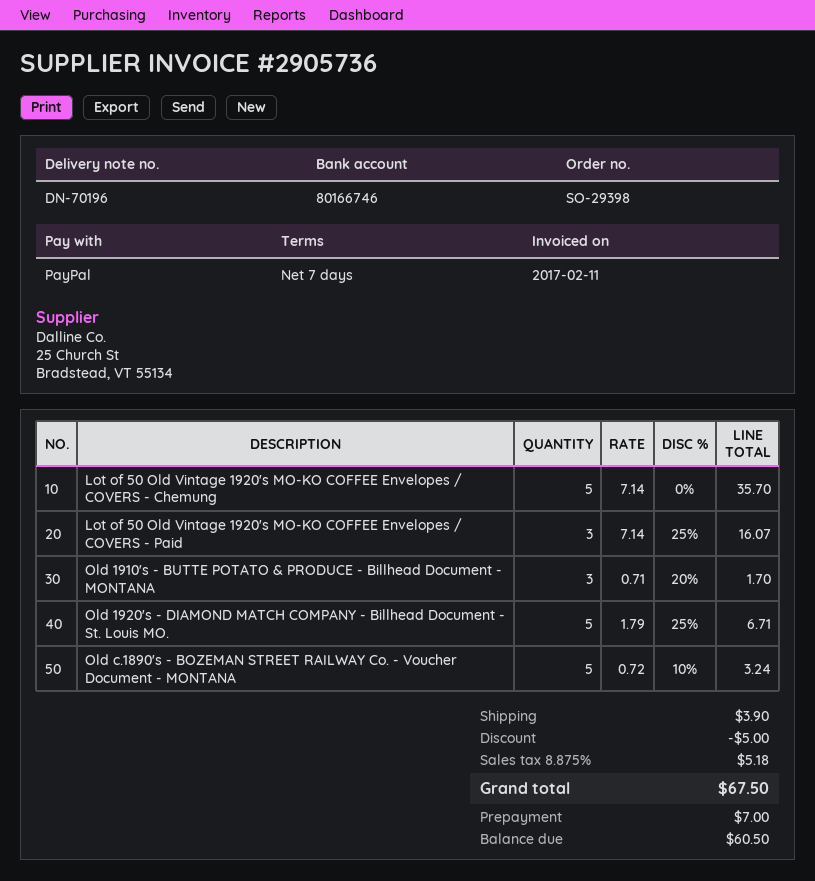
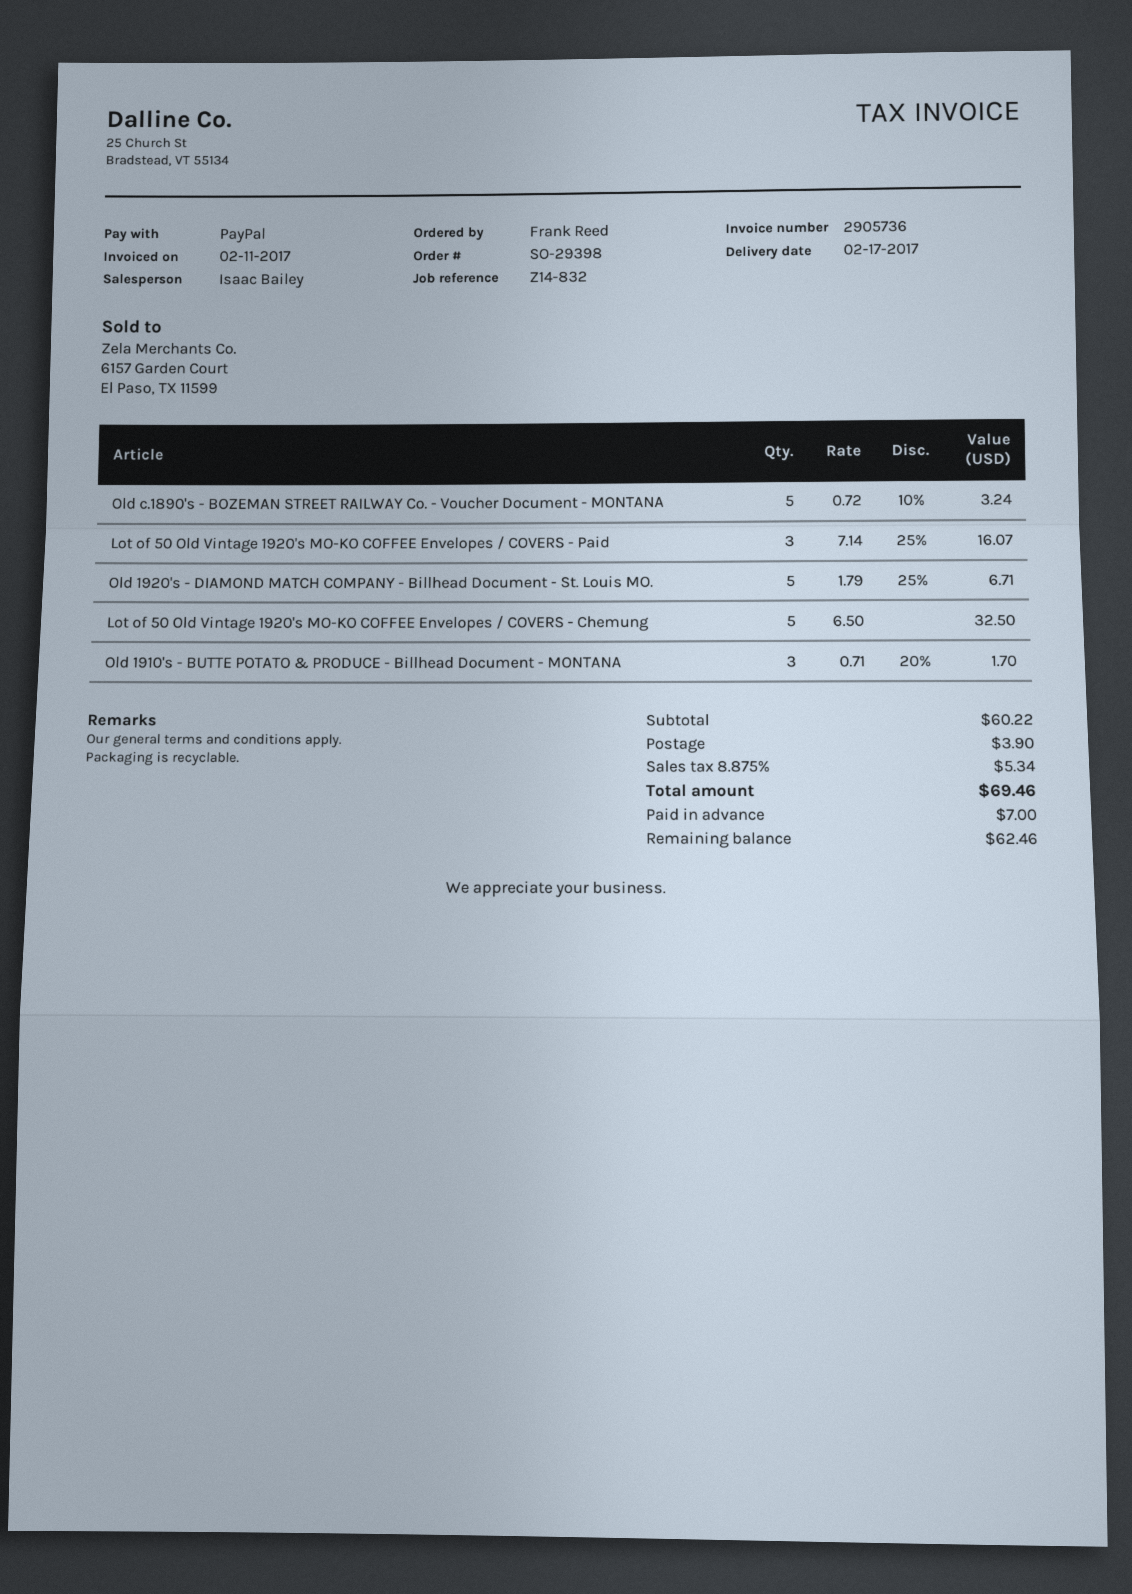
Lot of 50 Old Vintage 1920's MO-KO COFFEE Envelopes / COVERS - Chemung: 5 x 7.14 = 35.70 -> 5 x 6.50 = 32.50
discount: 5.00 -> none
tax: 8.875% = 5.18 -> 8.875% = 5.34
total: 67.50 -> 69.46
balance: 60.50 -> 62.46

